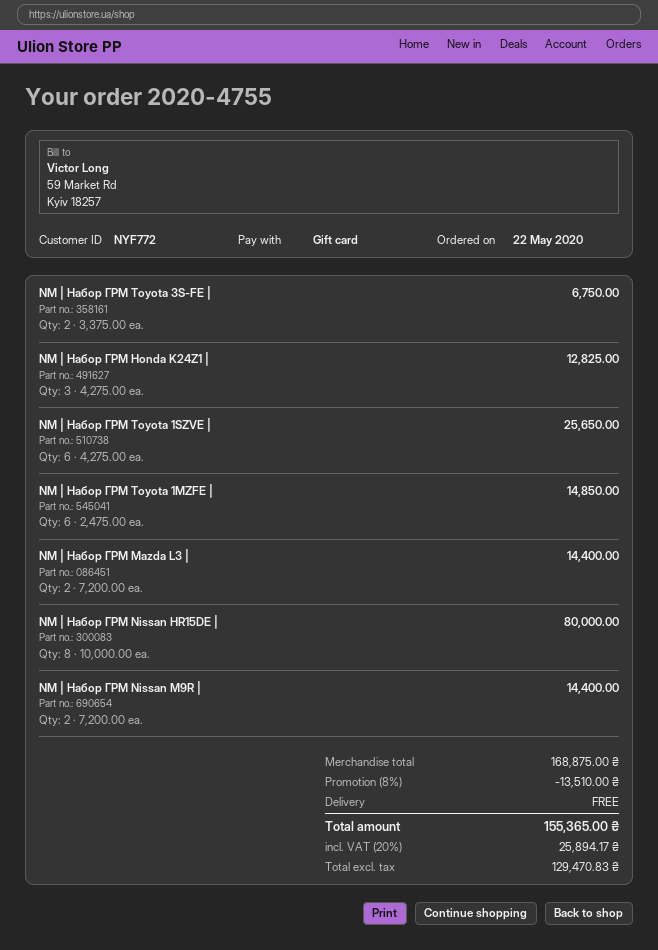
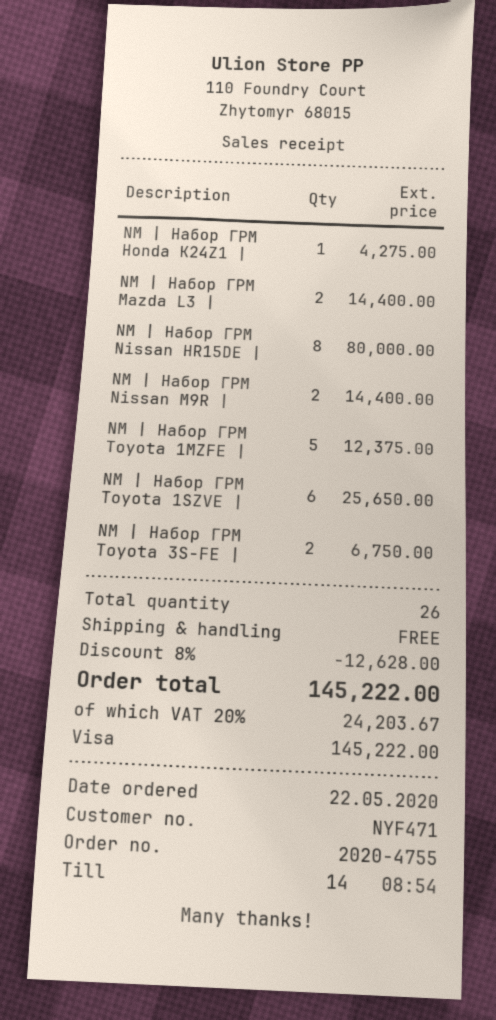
customer number: NYF772 -> NYF471
payment method: gift card -> Visa
NM | Набор ГРМ Honda K24Z1 |: 3 for 12825.00 -> 1 for 4275.00
NM | Набор ГРМ Toyota 1MZFE |: 6 for 14850.00 -> 5 for 12375.00
discount: 8% = 13510.00 -> 8% = 12628.00
tax: 20% = 25894.17 -> 20% = 24203.67
total: 155365.00 -> 145222.00

